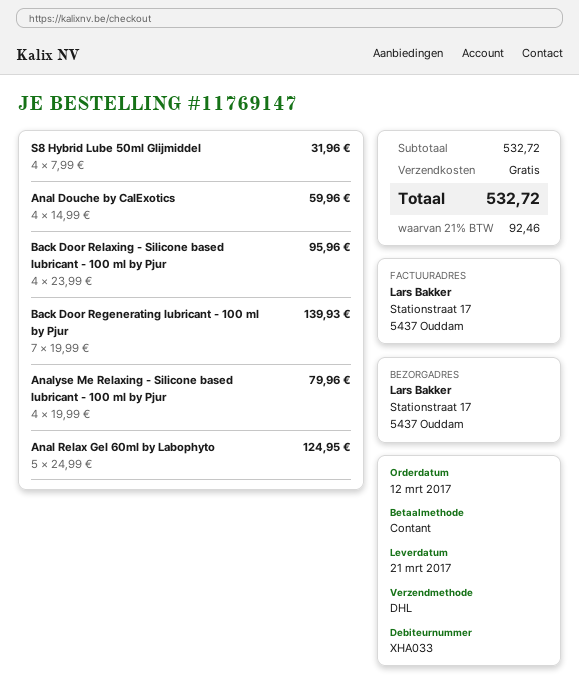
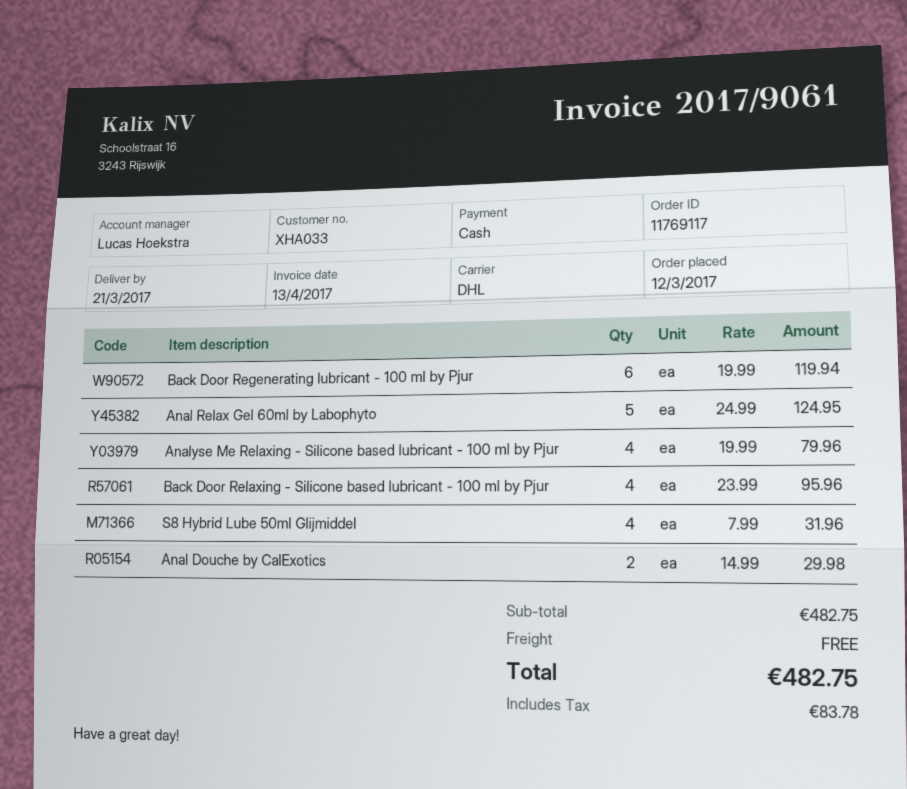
order number: 11769147 -> 11769117
Anal Douche by CalExotics: 4 x 14.99 = 59.96 -> 2 x 14.99 = 29.98
Back Door Regenerating lubricant - 100 ml by Pjur: 7 x 19.99 = 139.93 -> 6 x 19.99 = 119.94
subtotal: 532.72 -> 482.75
tax: 92.46 -> 83.78
total: 532.72 -> 482.75

